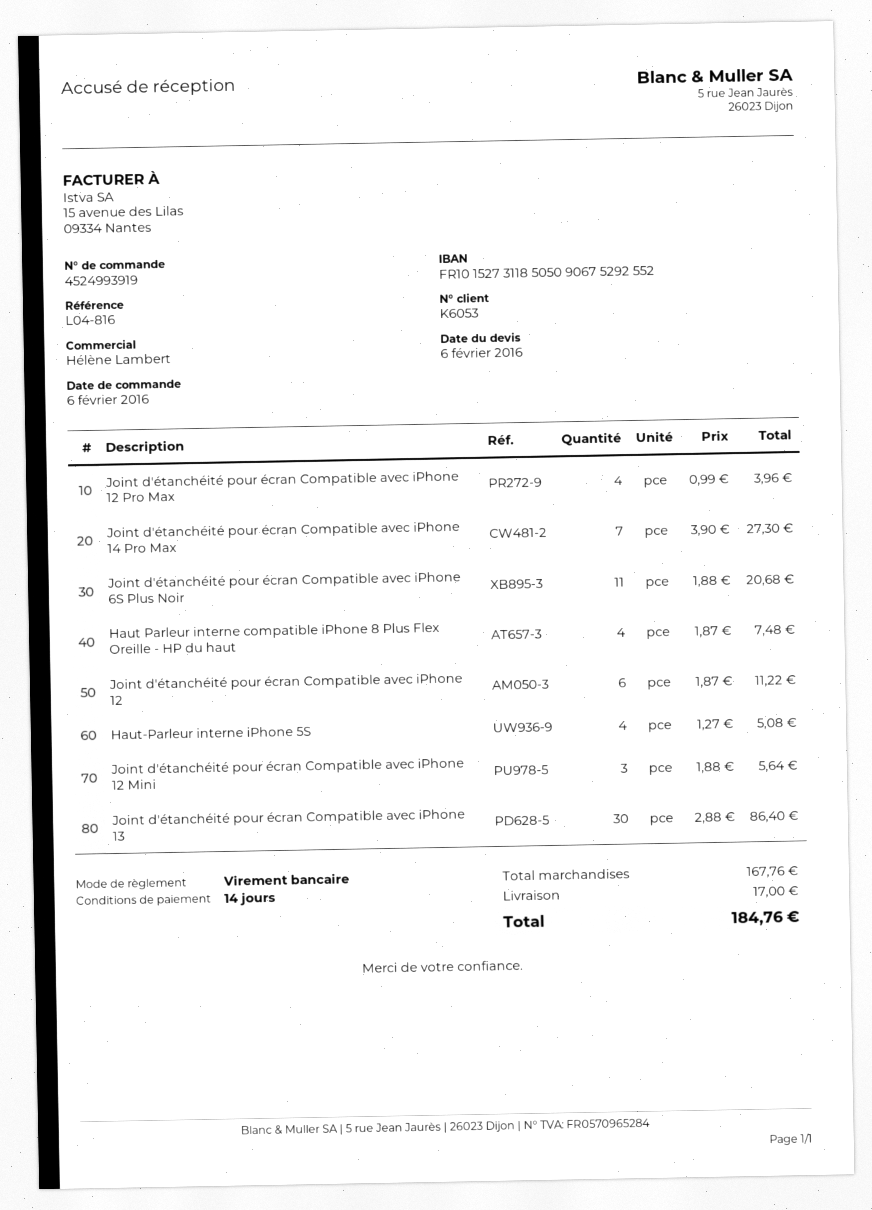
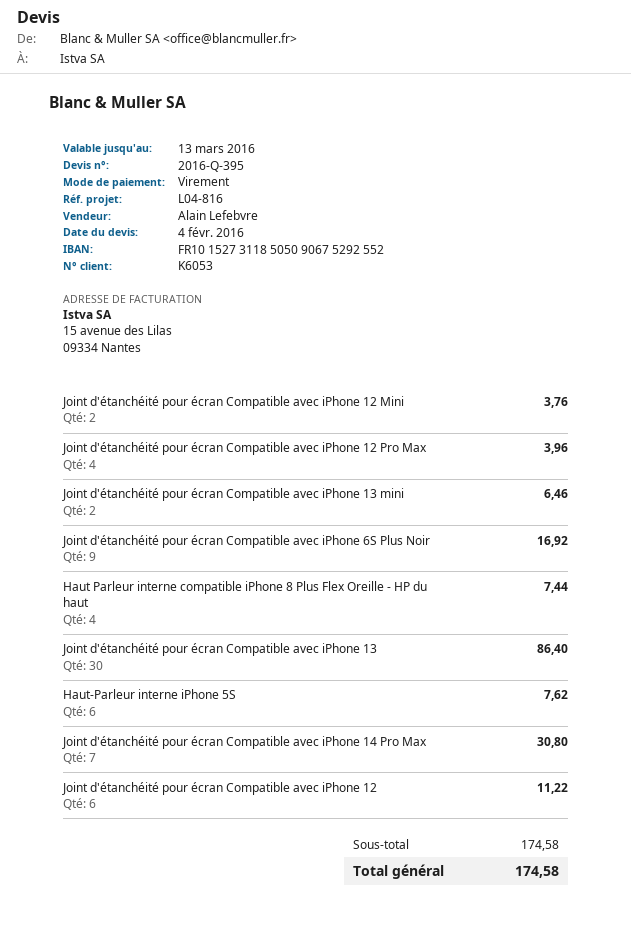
quote date: 2016-02-06 -> 2016-02-04
sales rep: Hélène Lambert -> Alain Lefebvre
Joint d'étanchéité pour écran Compatible avec iPhone 14 Pro Max: 7 for 27.30 -> 7 for 30.80
Joint d'étanchéité pour écran Compatible avec iPhone 6S Plus Noir: 11 for 20.68 -> 9 for 16.92
Haut Parleur interne compatible iPhone 8 Plus Flex Oreille - HP du haut: 4 for 7.48 -> 4 for 7.44
Haut-Parleur interne iPhone 5S: 4 for 5.08 -> 6 for 7.62
Joint d'étanchéité pour écran Compatible avec iPhone 12 Mini: 3 for 5.64 -> 2 for 3.76
Joint d'étanchéité pour écran Compatible avec iPhone 13 mini: none -> 2 for 6.46
subtotal: 167.76 -> 174.58
shipping: 17.00 -> none
total: 184.76 -> 174.58

